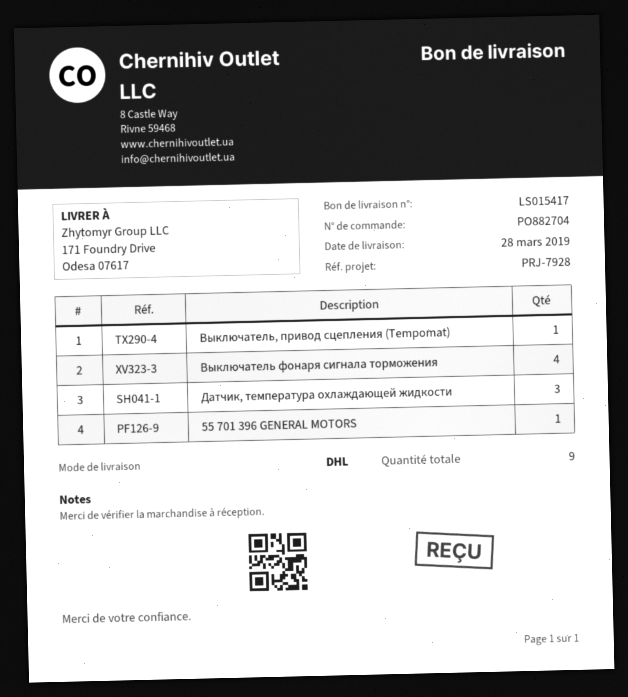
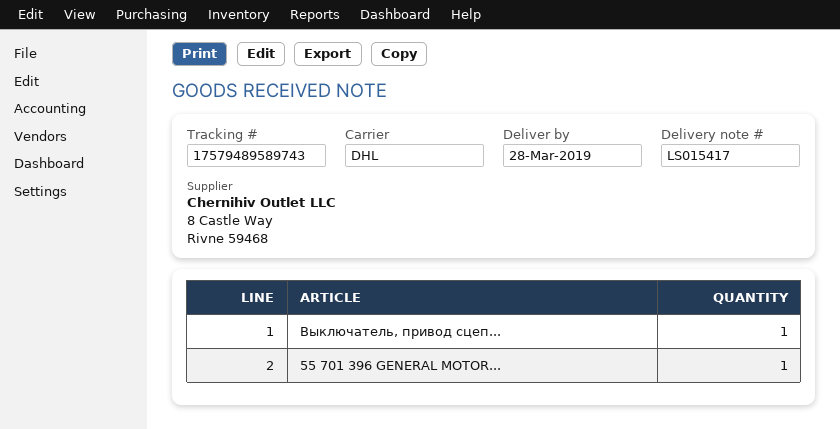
Выключатель фонаря сигнала торможения: 4 -> none
Датчик, температура охлаждающей жидкости: 3 -> none

